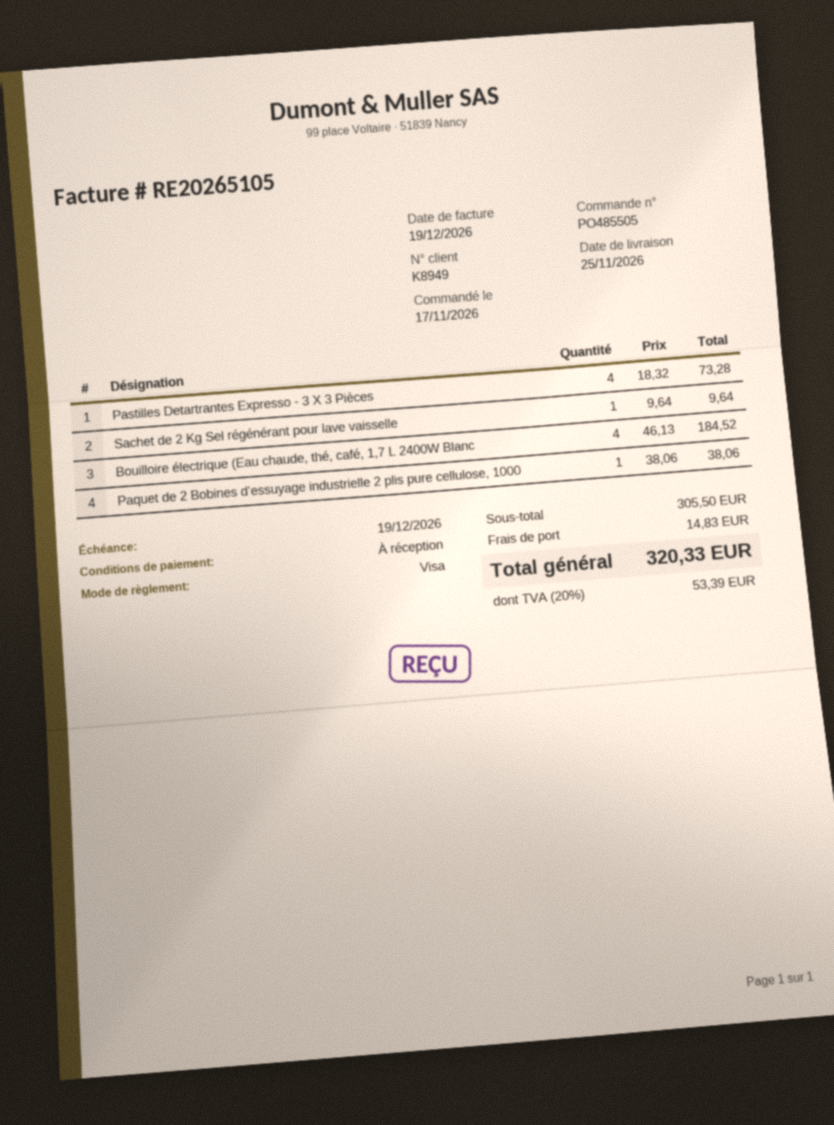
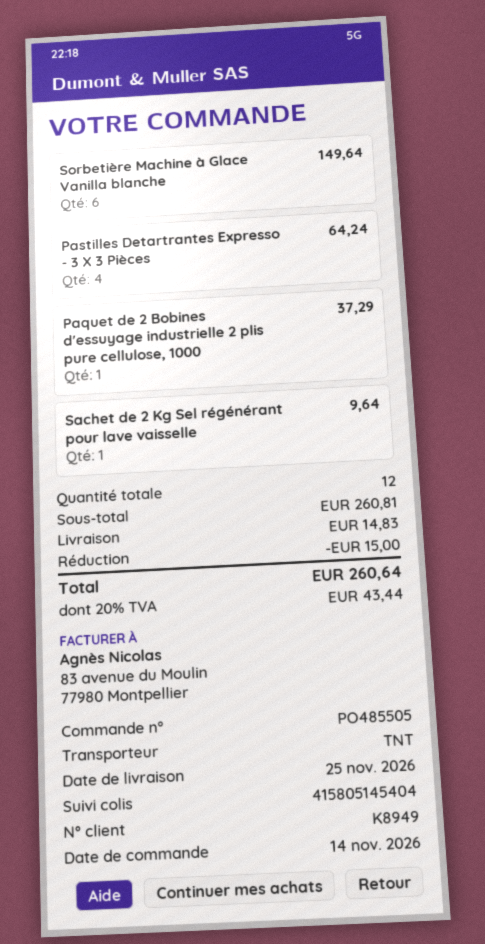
order date: 2026-11-17 -> 2026-11-14
Pastilles Detartrantes Expresso - 3 X 3 Pièces: 4 for 73.28 -> 4 for 64.24
Bouilloire électrique (Eau chaude, thé, café, 1,7 L 2400W Blanc: 4 for 184.52 -> none
Paquet de 2 Bobines d'essuyage industrielle 2 plis pure cellulose, 1000: 1 for 38.06 -> 1 for 37.29
Sorbetière Machine à Glace Vanilla blanche: none -> 6 for 149.64
subtotal: 305.50 -> 260.81
discount: none -> 15.00
tax: 20% = 53.39 -> 20% = 43.44
total: 320.33 -> 260.64

